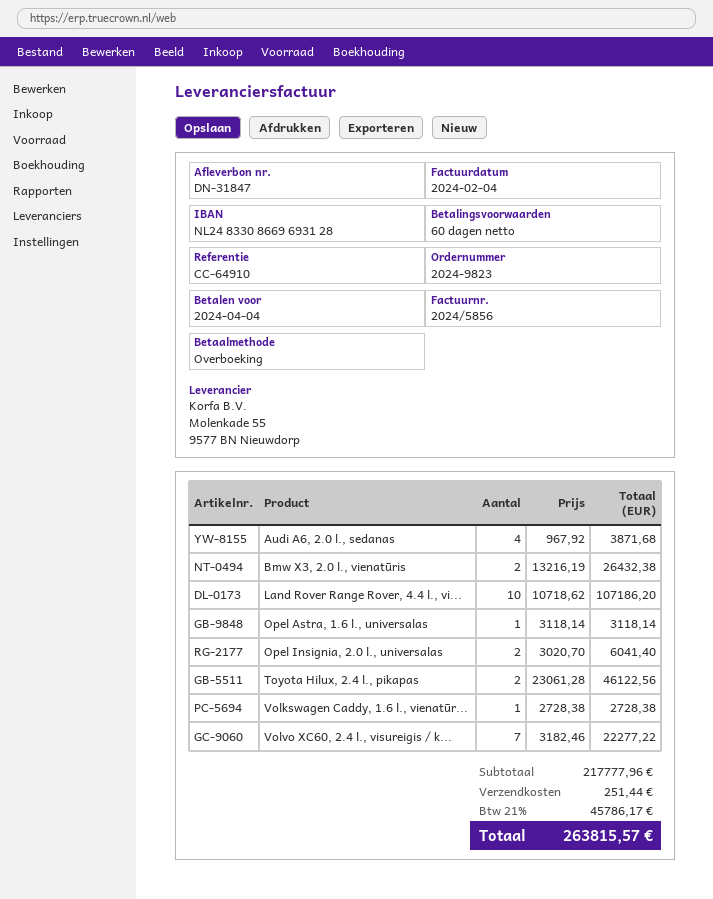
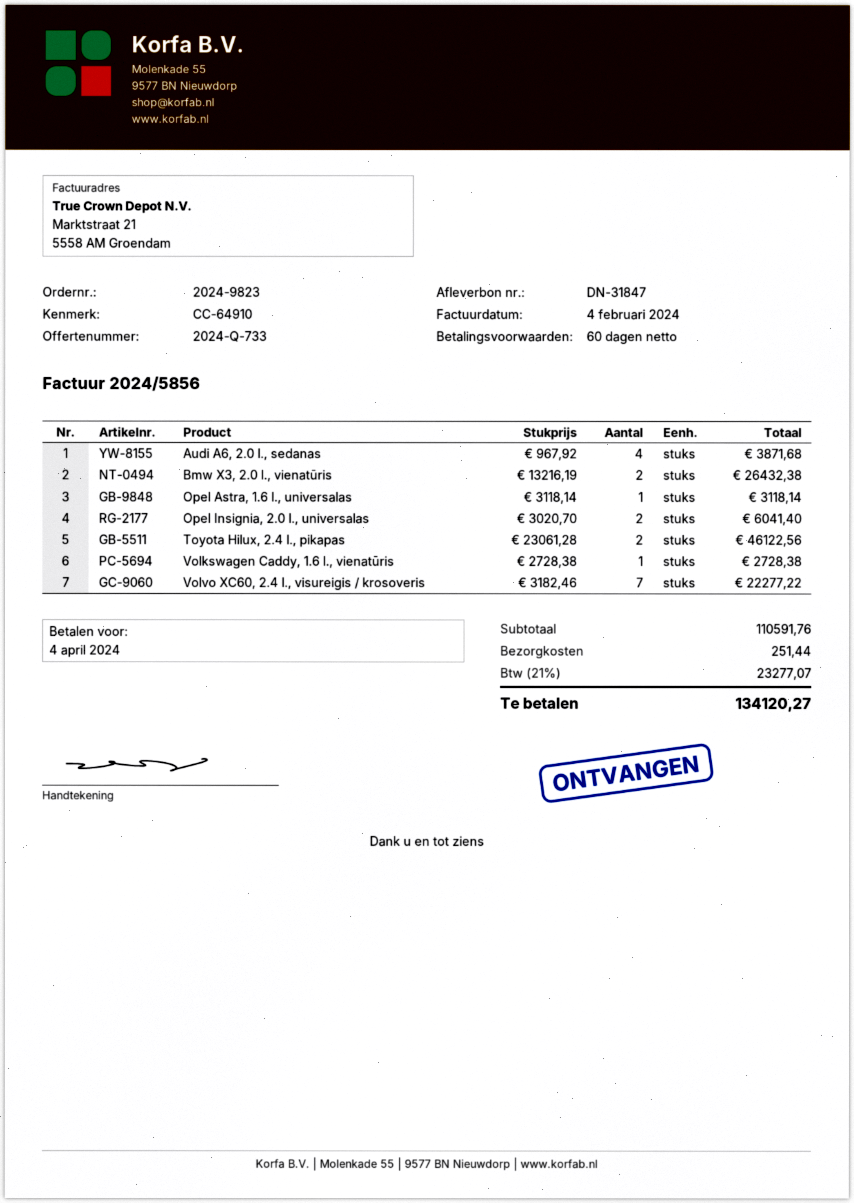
Land Rover Range Rover, 4.4 l., vi...: 10 x 10718.62 = 107186.20 -> none
subtotal: 217777.96 -> 110591.76
tax: 21% = 45786.17 -> 21% = 23277.07
total: 263815.57 -> 134120.27

